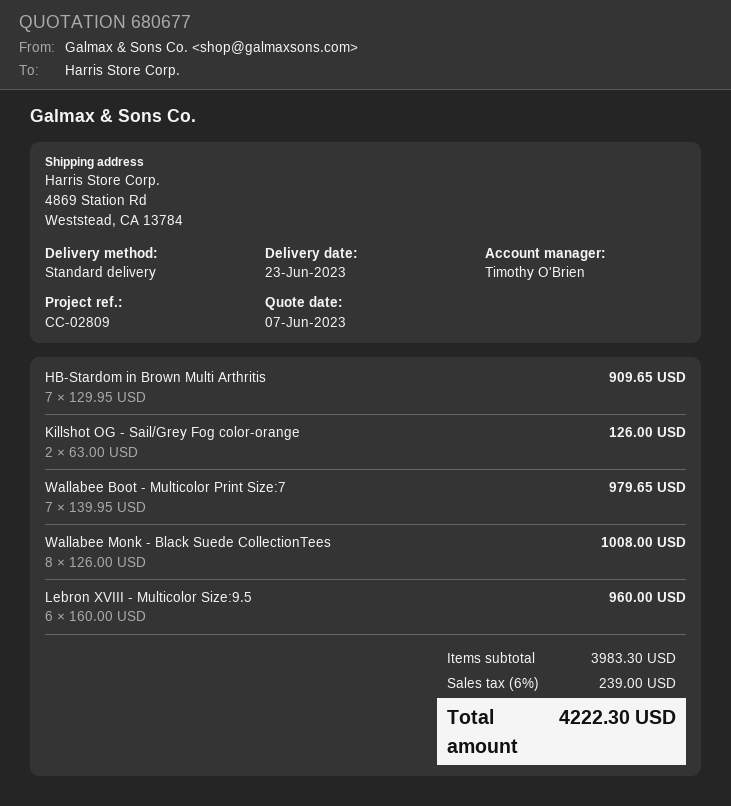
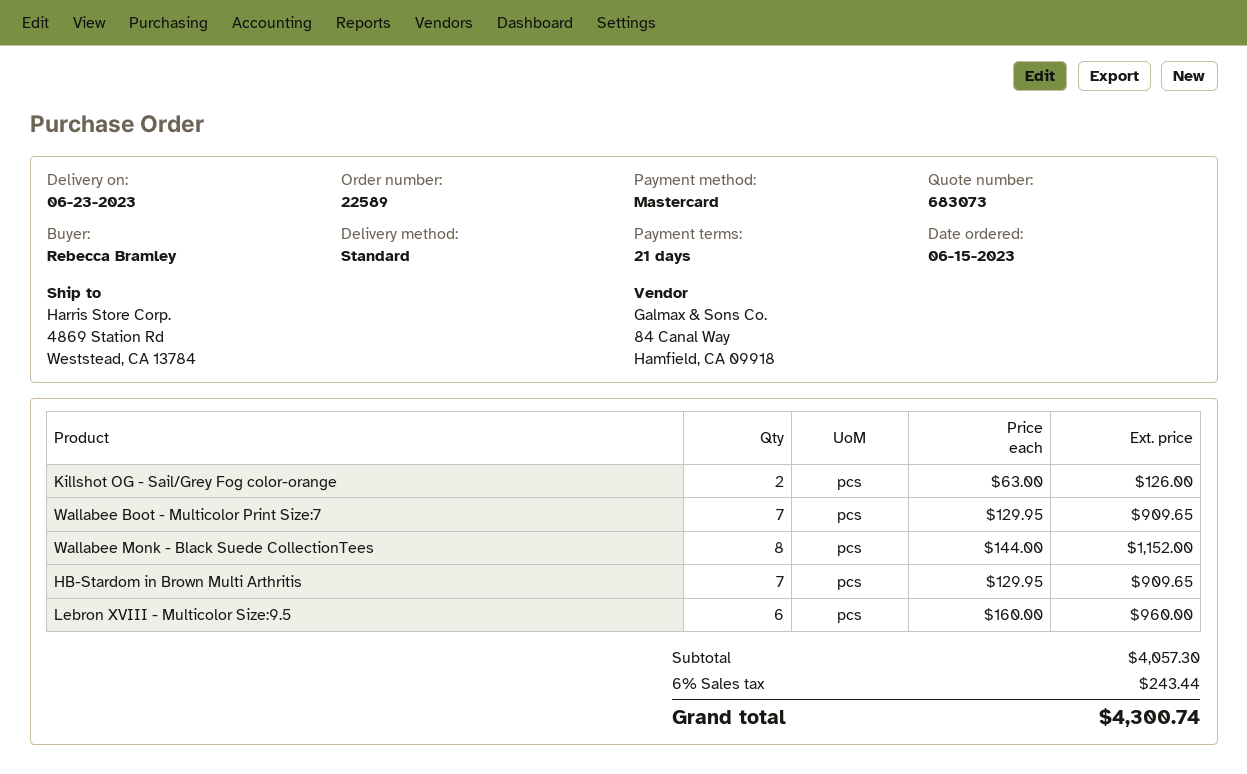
quote number: 680677 -> 683073
Wallabee Boot - Multicolor Print Size:7: 7 x 139.95 = 979.65 -> 7 x 129.95 = 909.65
Wallabee Monk - Black Suede CollectionTees: 8 x 126.00 = 1008.00 -> 8 x 144.00 = 1152.00
subtotal: 3983.30 -> 4057.30
tax: 6% = 239.00 -> 6% = 243.44
total: 4222.30 -> 4300.74

